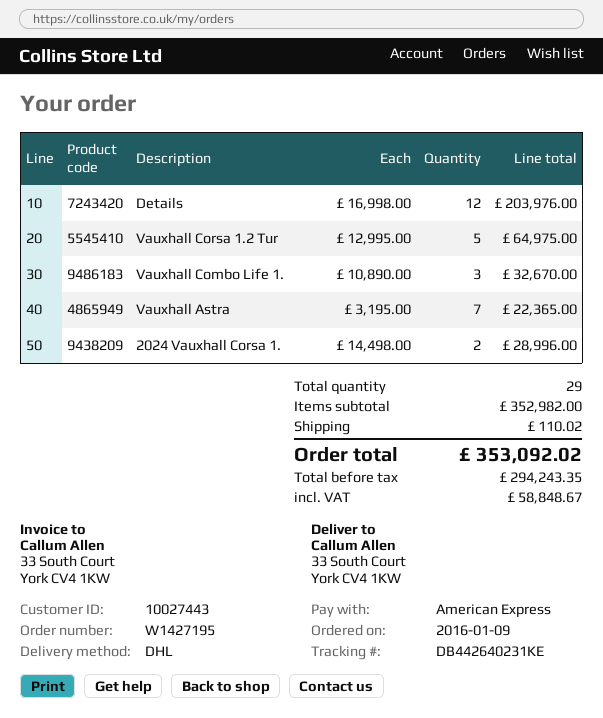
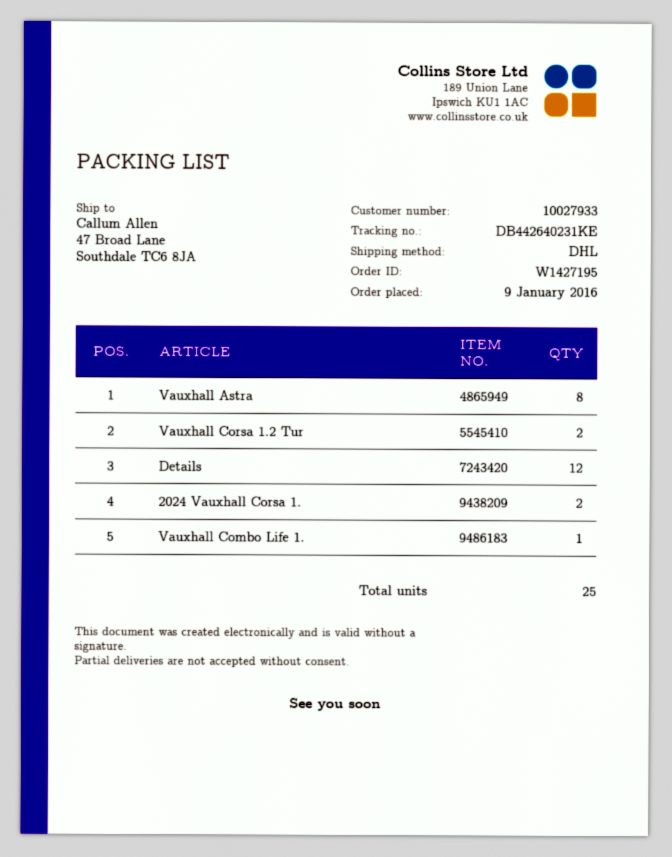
customer number: 10027443 -> 10027933
ship to: 33 South Court, York CV4 1KW -> 47 Broad Lane, Southdale TC6 8JA
Vauxhall Corsa 1.2 Tur: 5 -> 2
Vauxhall Combo Life 1.: 3 -> 1
Vauxhall Astra: 7 -> 8
total quantity: 29 -> 25

